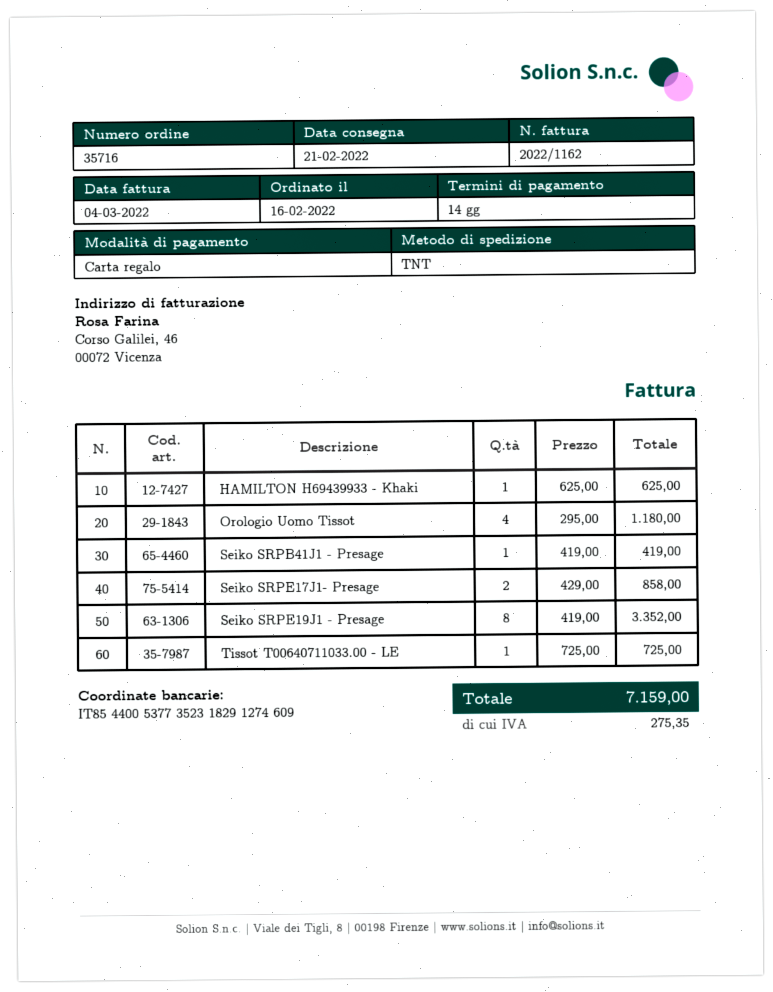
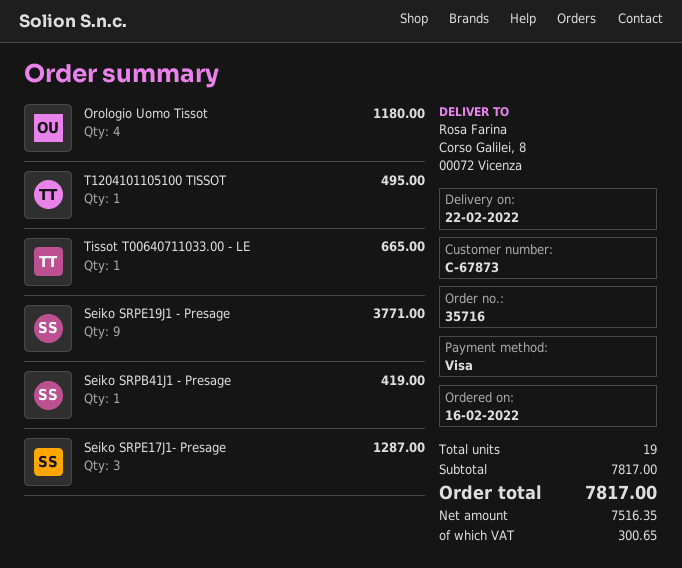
delivery date: 2022-02-21 -> 2022-02-22
payment method: gift card -> Visa
HAMILTON H69439933 - Khaki: 1 for 625.00 -> none
Seiko SRPE17J1- Presage: 2 for 858.00 -> 3 for 1287.00
Seiko SRPE19J1 - Presage: 8 for 3352.00 -> 9 for 3771.00
Tissot T00640711033.00 - LE: 1 for 725.00 -> 1 for 665.00
T1204101105100 TISSOT: none -> 1 for 495.00
tax: 275.35 -> 300.65
total: 7159.00 -> 7817.00

